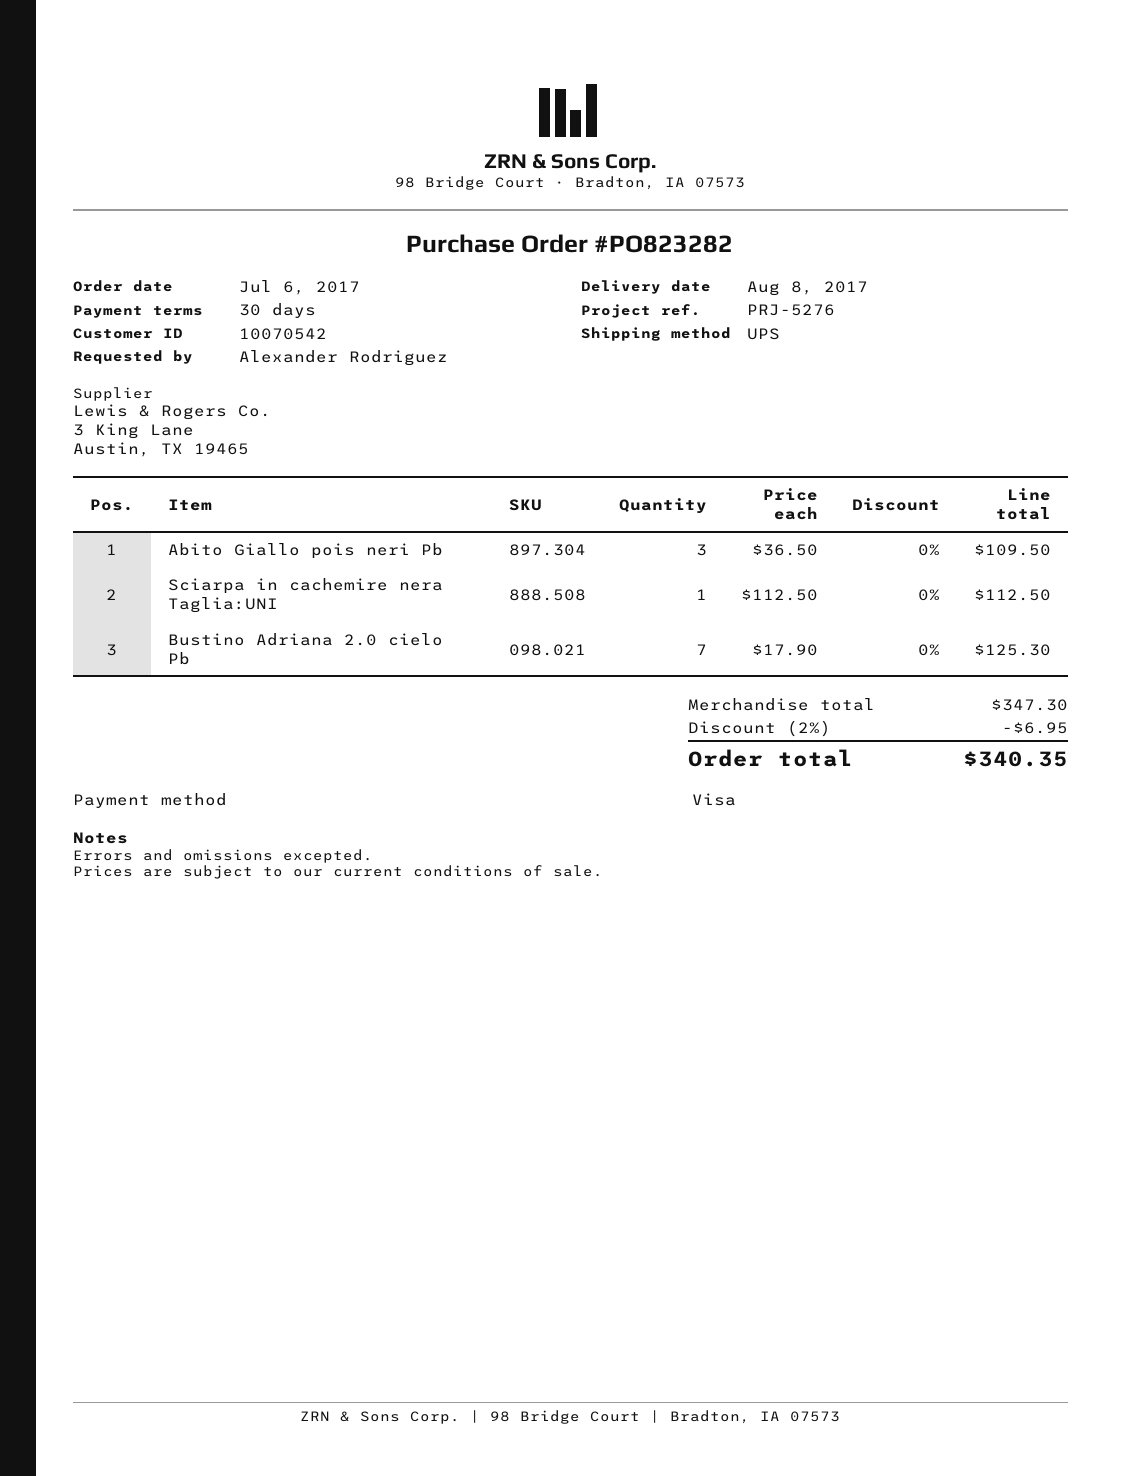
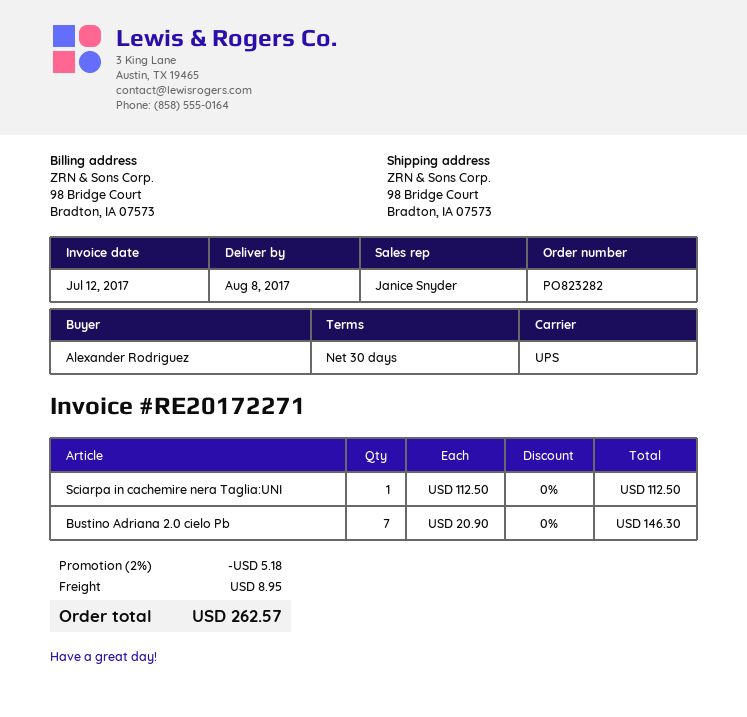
Abito Giallo pois neri Pb: 3 x 36.50 = 109.50 -> none
Bustino Adriana 2.0 cielo Pb: 7 x 17.90 = 125.30 -> 7 x 20.90 = 146.30
discount: 2% = 6.95 -> 2% = 5.18
shipping: none -> 8.95
total: 340.35 -> 262.57

